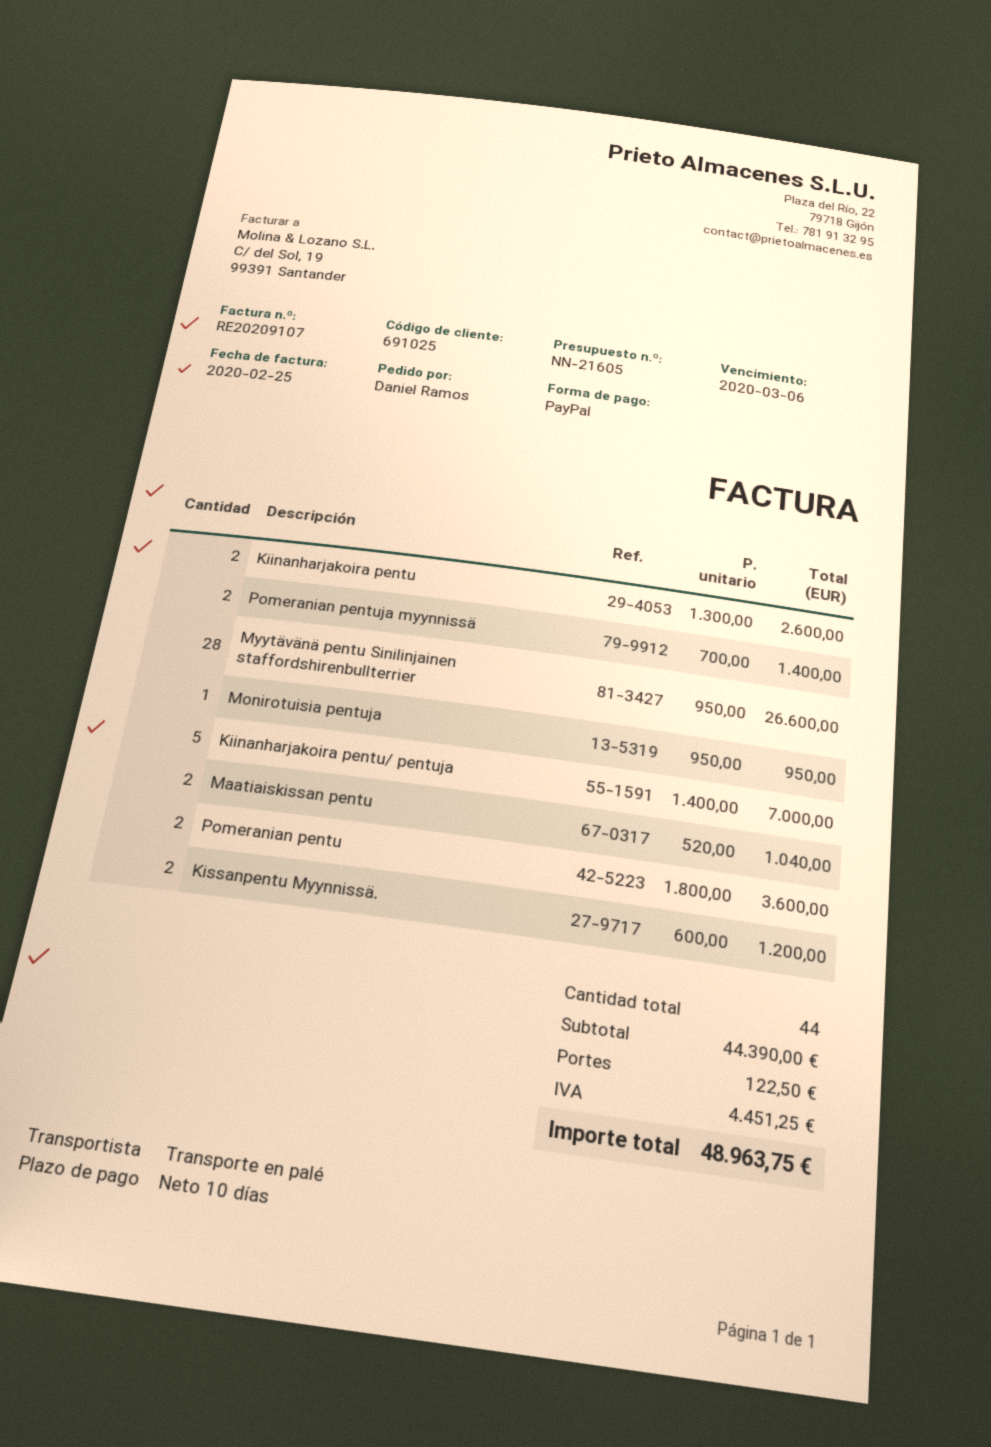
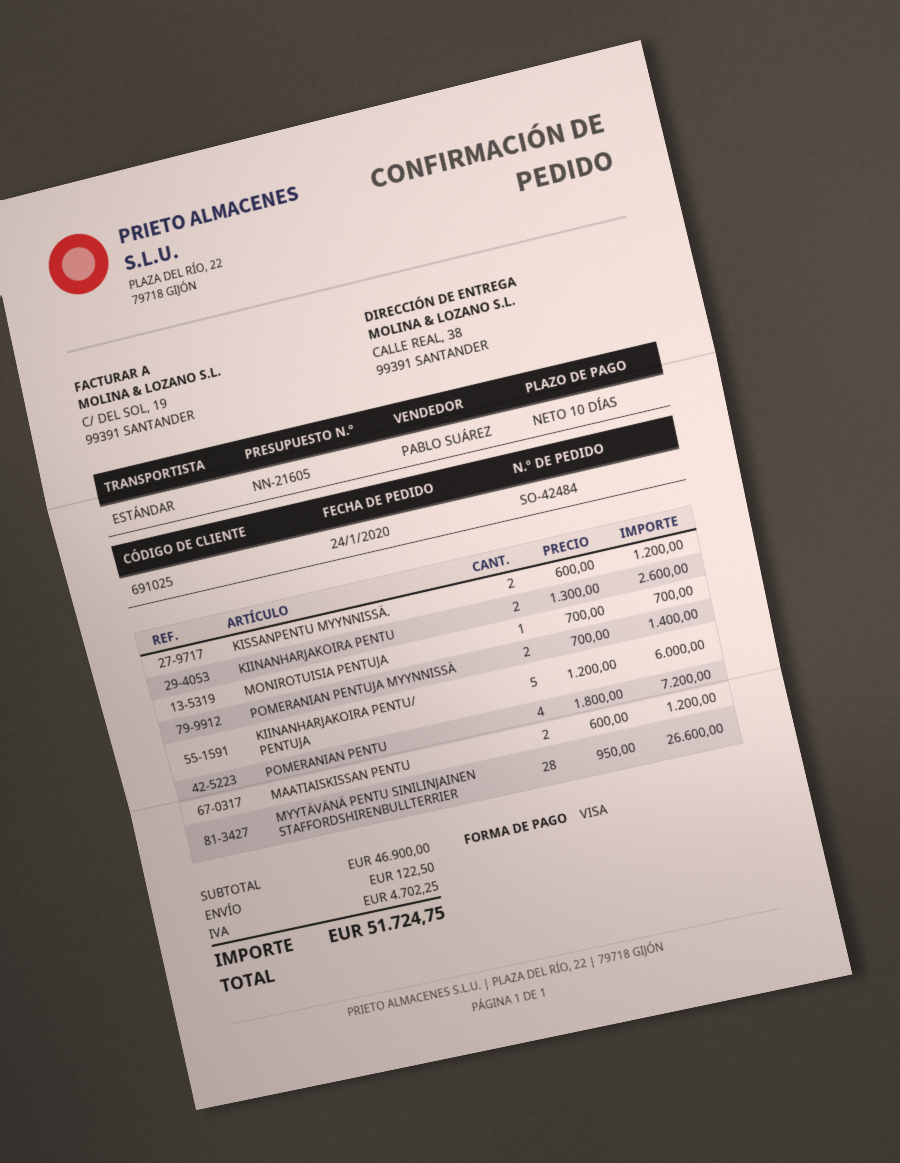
payment method: PayPal -> Visa
shipping method: pallet freight -> standard
Monirotuisia pentuja: 1 x 950.00 = 950.00 -> 1 x 700.00 = 700.00
Kiinanharjakoira pentu/ pentuja: 5 x 1400.00 = 7000.00 -> 5 x 1200.00 = 6000.00
Maatiaiskissan pentu: 2 x 520.00 = 1040.00 -> 2 x 600.00 = 1200.00
Pomeranian pentu: 2 x 1800.00 = 3600.00 -> 4 x 1800.00 = 7200.00
subtotal: 44390.00 -> 46900.00
tax: 4451.25 -> 4702.25
total: 48963.75 -> 51724.75

